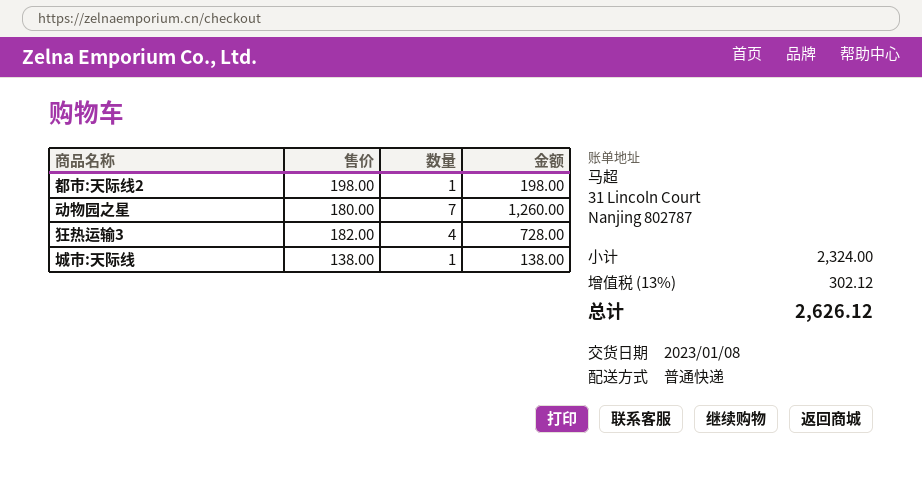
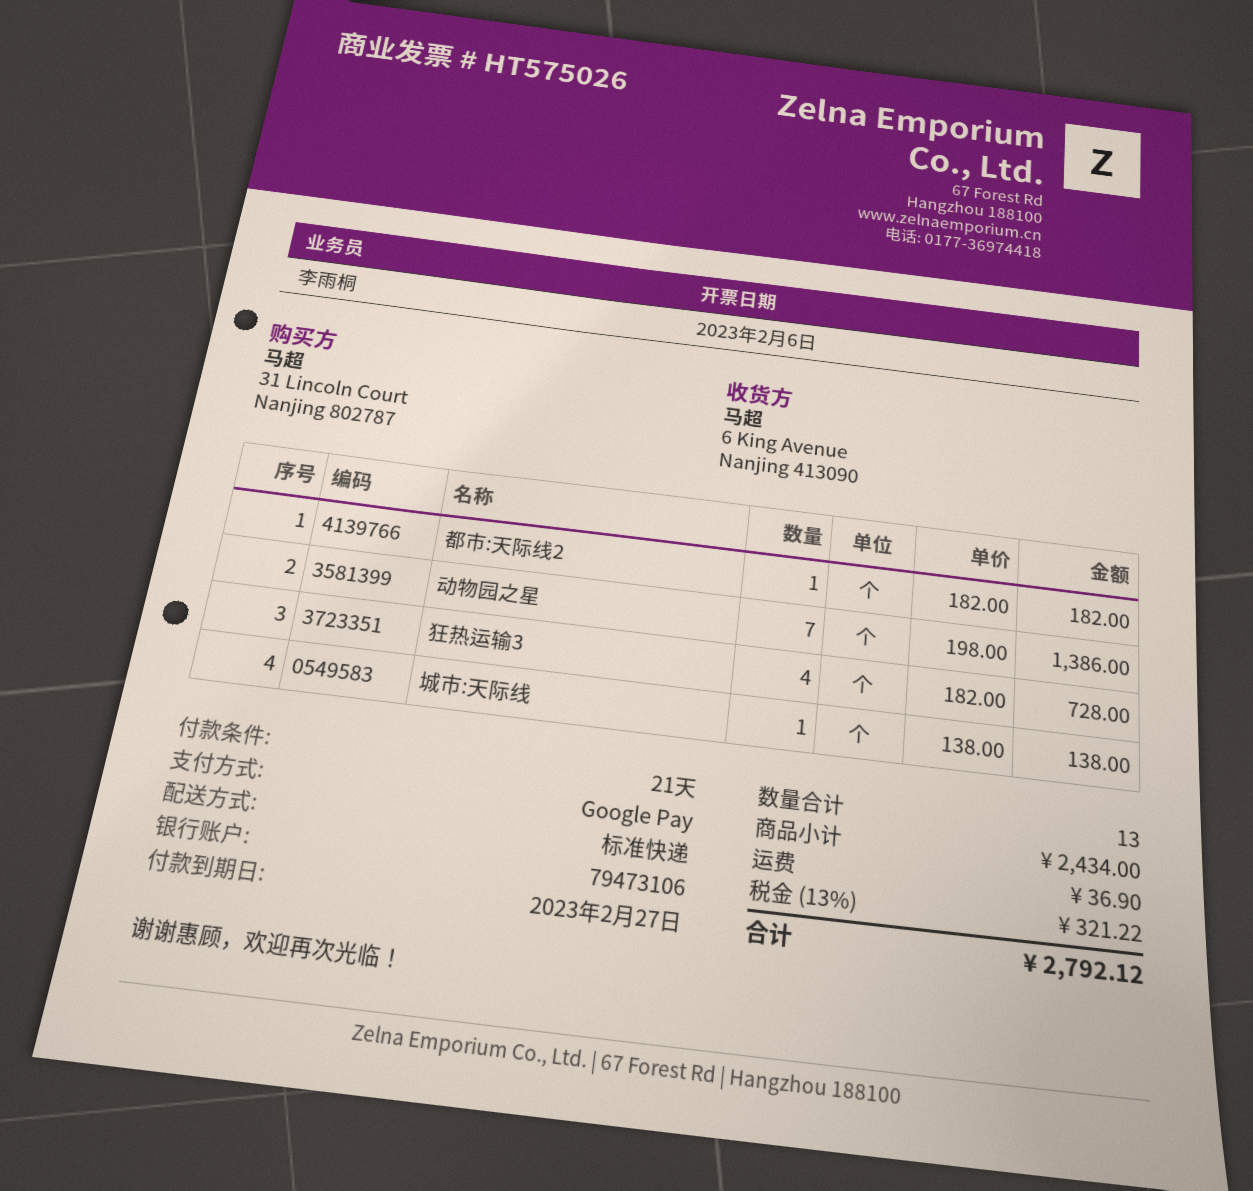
都市:天际线2: 1 x 198.00 = 198.00 -> 1 x 182.00 = 182.00
动物园之星: 7 x 180.00 = 1260.00 -> 7 x 198.00 = 1386.00
subtotal: 2324.00 -> 2434.00
shipping: none -> 36.90
tax: 13% = 302.12 -> 13% = 321.22
total: 2626.12 -> 2792.12

